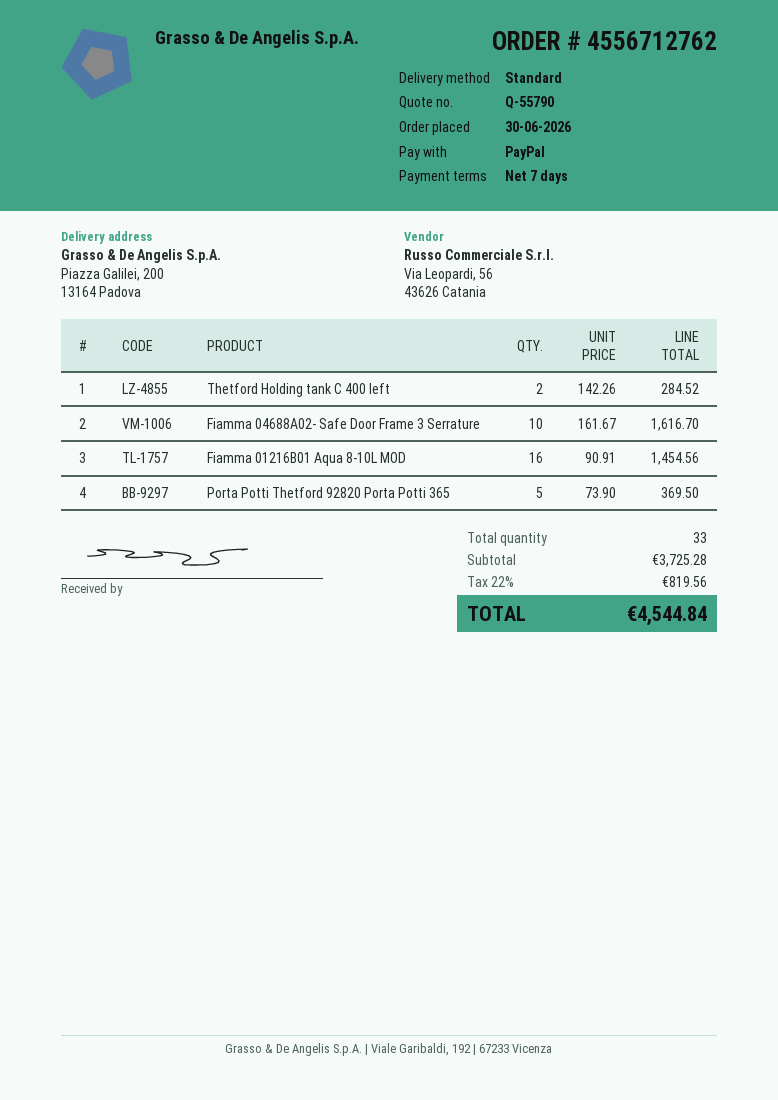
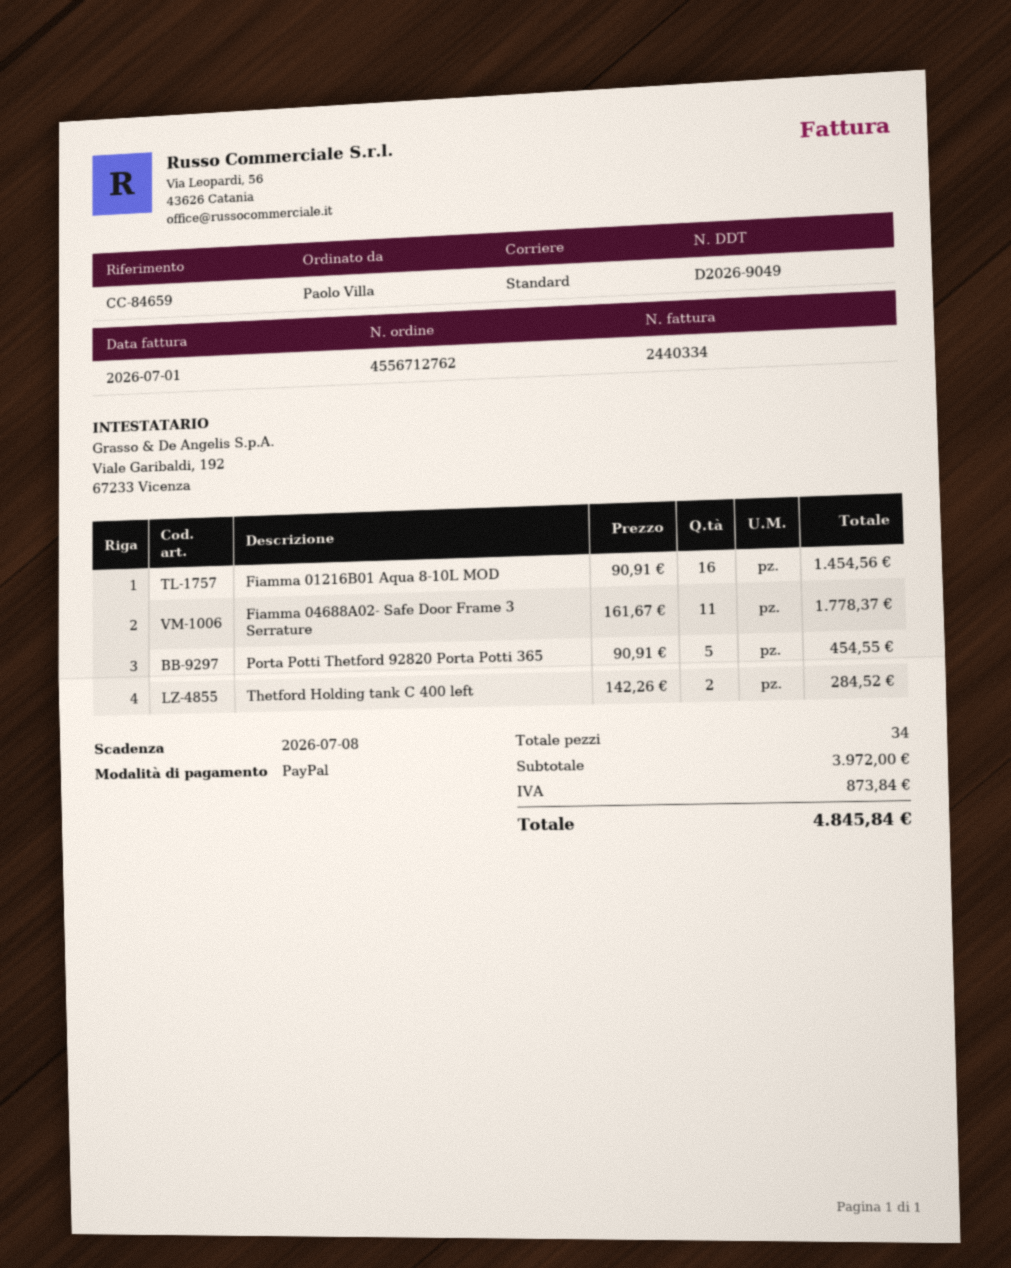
Fiamma 04688A02‐ Safe Door Frame 3 Serrature: 10 x 161.67 = 1616.70 -> 11 x 161.67 = 1778.37
Porta Potti Thetford 92820 Porta Potti 365: 5 x 73.90 = 369.50 -> 5 x 90.91 = 454.55
total quantity: 33 -> 34
subtotal: 3725.28 -> 3972.00
tax: 819.56 -> 873.84
total: 4544.84 -> 4845.84

